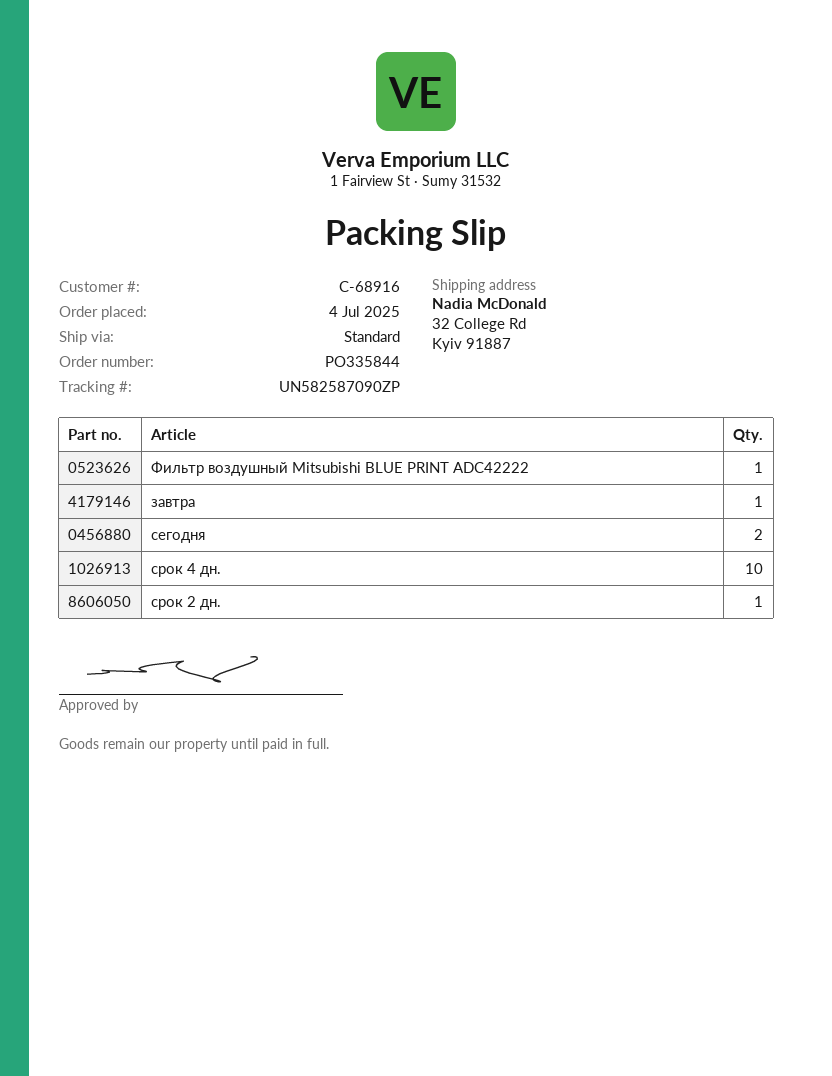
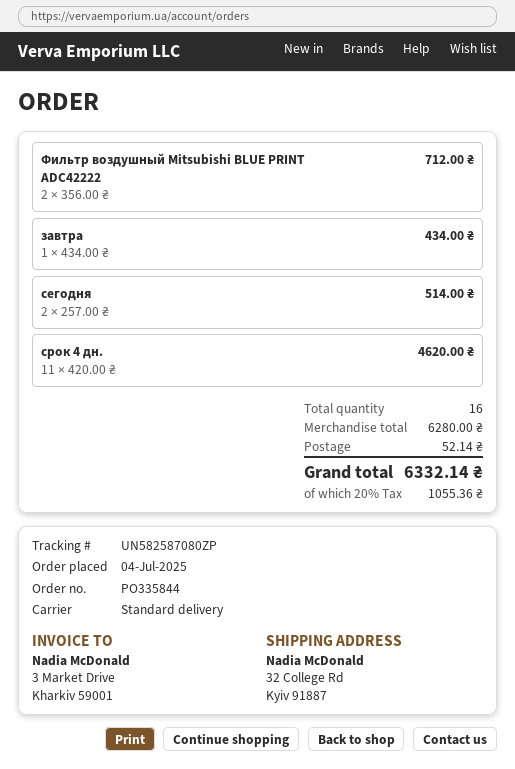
tracking number: UN582587090ZP -> UN582587080ZP
Фильтр воздушный Mitsubishi BLUE PRINT ADC42222: 1 -> 2
срок 4 дн.: 10 -> 11
срок 2 дн.: 1 -> none

